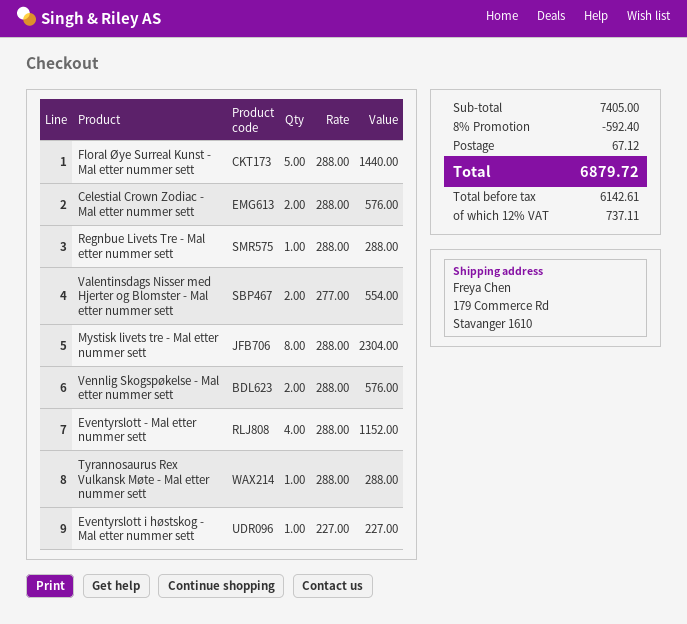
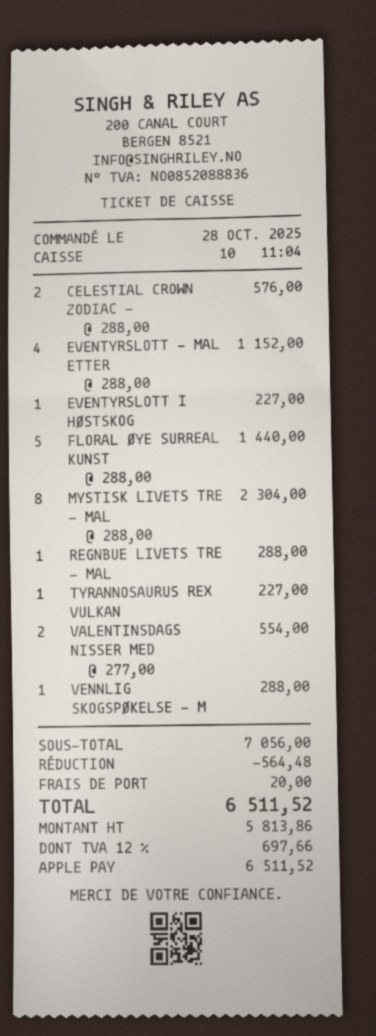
Vennlig Skogspøkelse - Mal etter nummer sett: 2 x 288.00 = 576.00 -> 1 x 288.00 = 288.00
Tyrannosaurus Rex Vulkansk Møte - Mal etter nummer sett: 1 x 288.00 = 288.00 -> 1 x 227.00 = 227.00
subtotal: 7405.00 -> 7056.00
discount: 592.40 -> 564.48
shipping: 67.12 -> 20.00
net: 6142.61 -> 5813.86
tax: 12% = 737.11 -> 12% = 697.66
total: 6879.72 -> 6511.52

